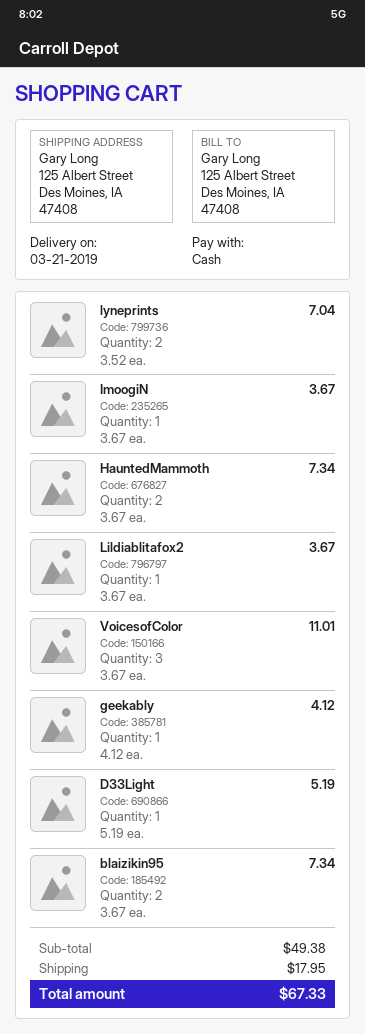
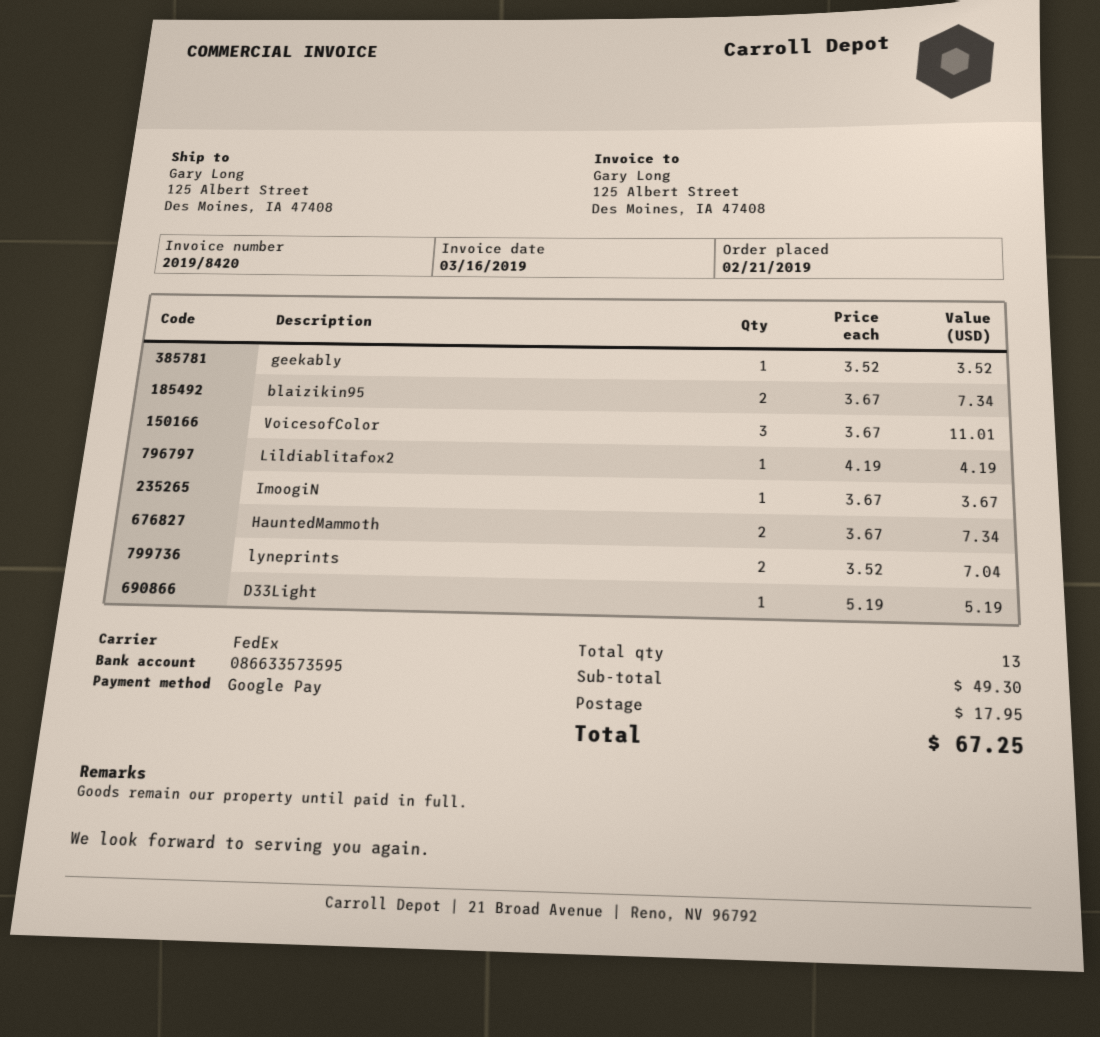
payment method: cash -> Google Pay
Lildiablitafox2: 1 x 3.67 = 3.67 -> 1 x 4.19 = 4.19
geekably: 1 x 4.12 = 4.12 -> 1 x 3.52 = 3.52
subtotal: 49.38 -> 49.30
total: 67.33 -> 67.25

